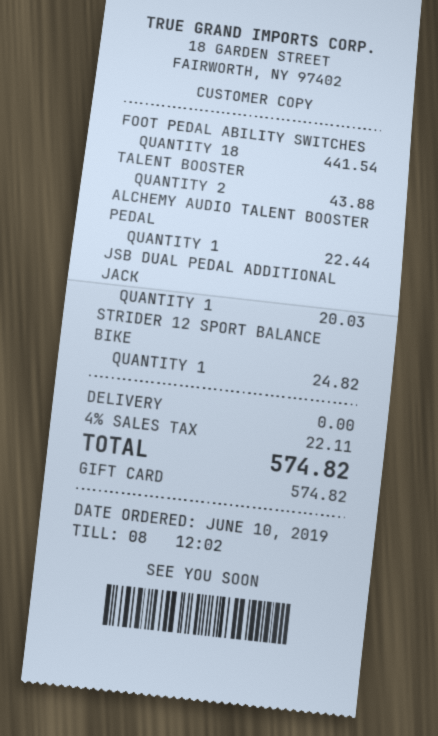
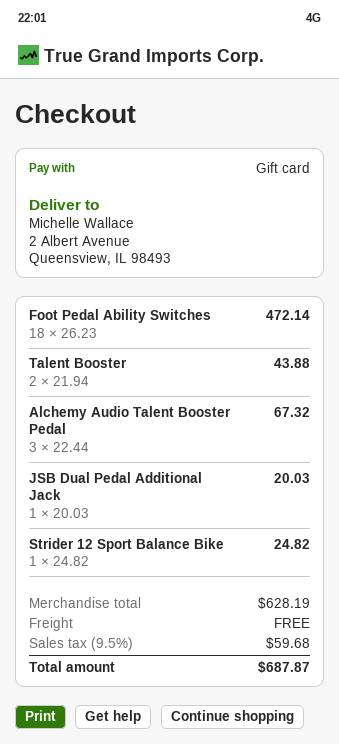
FOOT PEDAL ABILITY SWITCHES: 18 for 441.54 -> 18 for 472.14
ALCHEMY AUDIO TALENT BOOSTER PEDAL: 1 for 22.44 -> 3 for 67.32
tax: 4% = 22.11 -> 9.5% = 59.68
total: 574.82 -> 687.87

